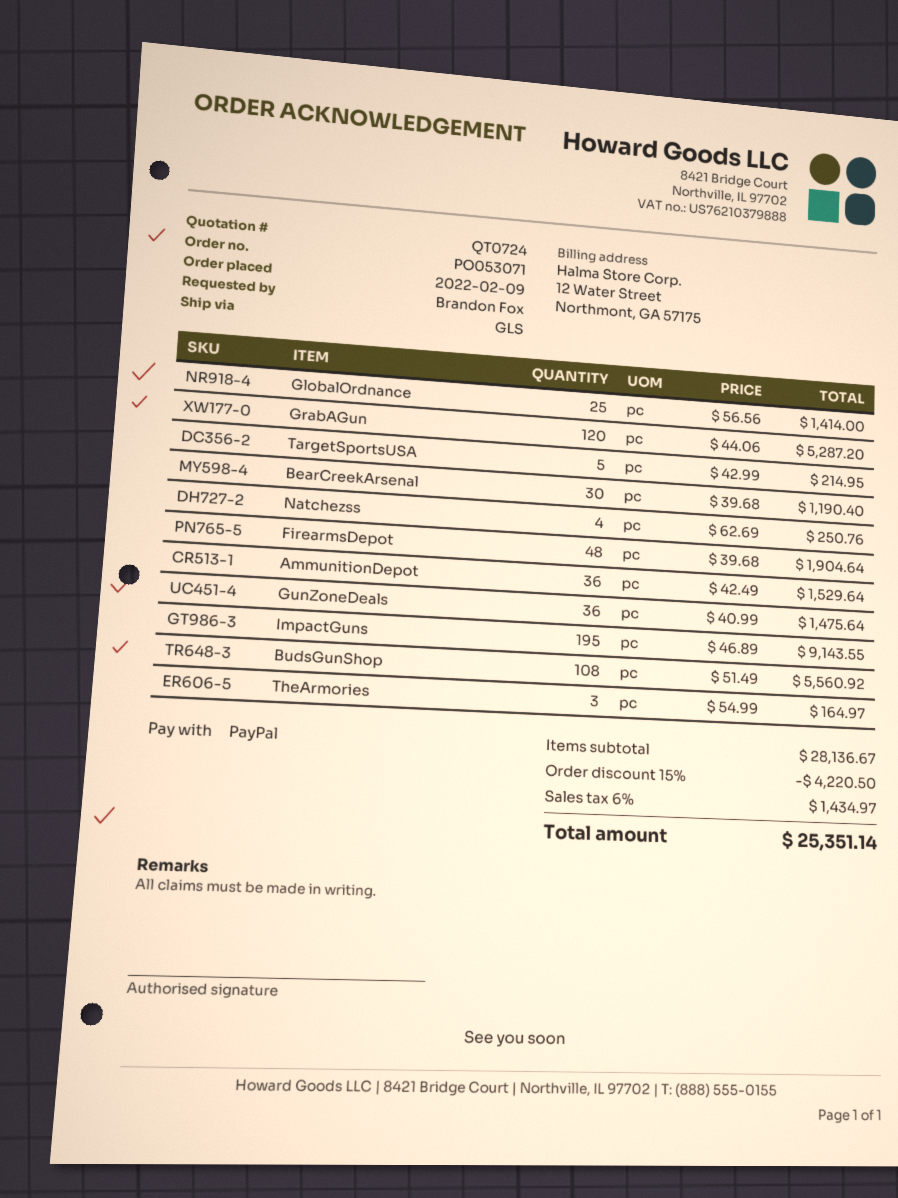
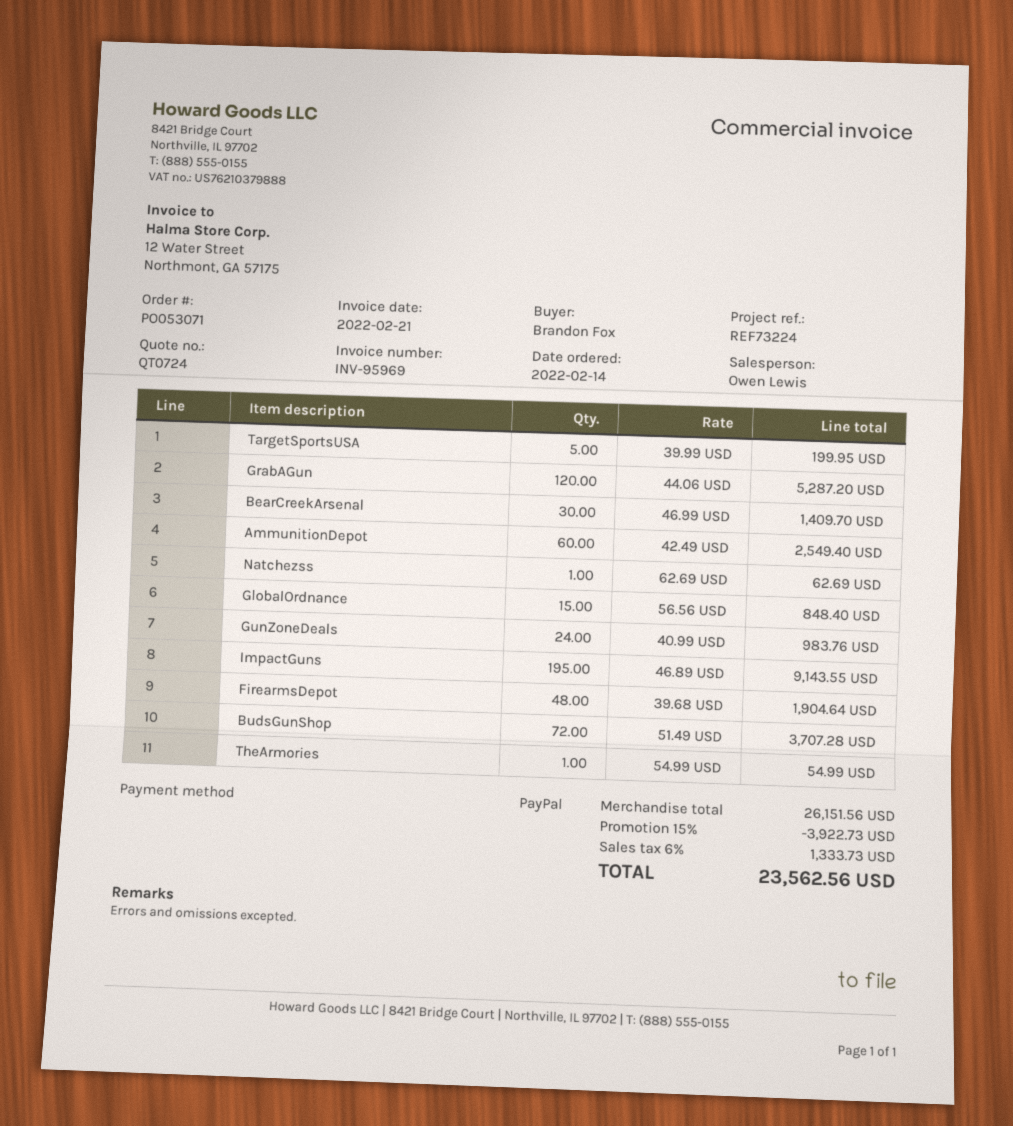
order date: 2022-02-09 -> 2022-02-14
GlobalOrdnance: 25 x 56.56 = 1414.00 -> 15 x 56.56 = 848.40
TargetSportsUSA: 5 x 42.99 = 214.95 -> 5 x 39.99 = 199.95
BearCreekArsenal: 30 x 39.68 = 1190.40 -> 30 x 46.99 = 1409.70
Natchezss: 4 x 62.69 = 250.76 -> 1 x 62.69 = 62.69
AmmunitionDepot: 36 x 42.49 = 1529.64 -> 60 x 42.49 = 2549.40
GunZoneDeals: 36 x 40.99 = 1475.64 -> 24 x 40.99 = 983.76
BudsGunShop: 108 x 51.49 = 5560.92 -> 72 x 51.49 = 3707.28
TheArmories: 3 x 54.99 = 164.97 -> 1 x 54.99 = 54.99
subtotal: 28136.67 -> 26151.56
discount: 15% = 4220.50 -> 15% = 3922.73
tax: 6% = 1434.97 -> 6% = 1333.73
total: 25351.14 -> 23562.56

